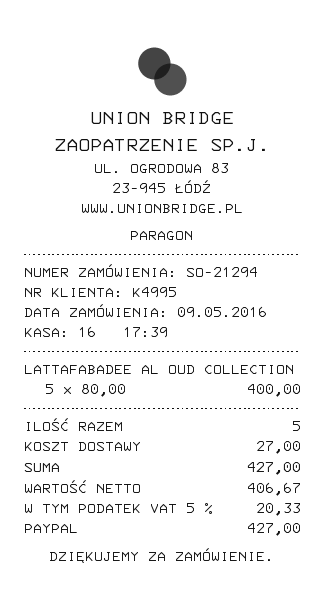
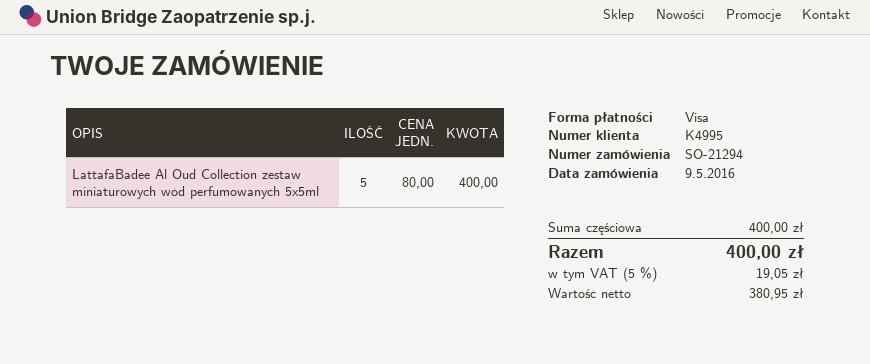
payment method: PayPal -> Visa
shipping: 27.00 -> none
net: 406.67 -> 380.95
tax: 5% = 20.33 -> 5% = 19.05
total: 427.00 -> 400.00

